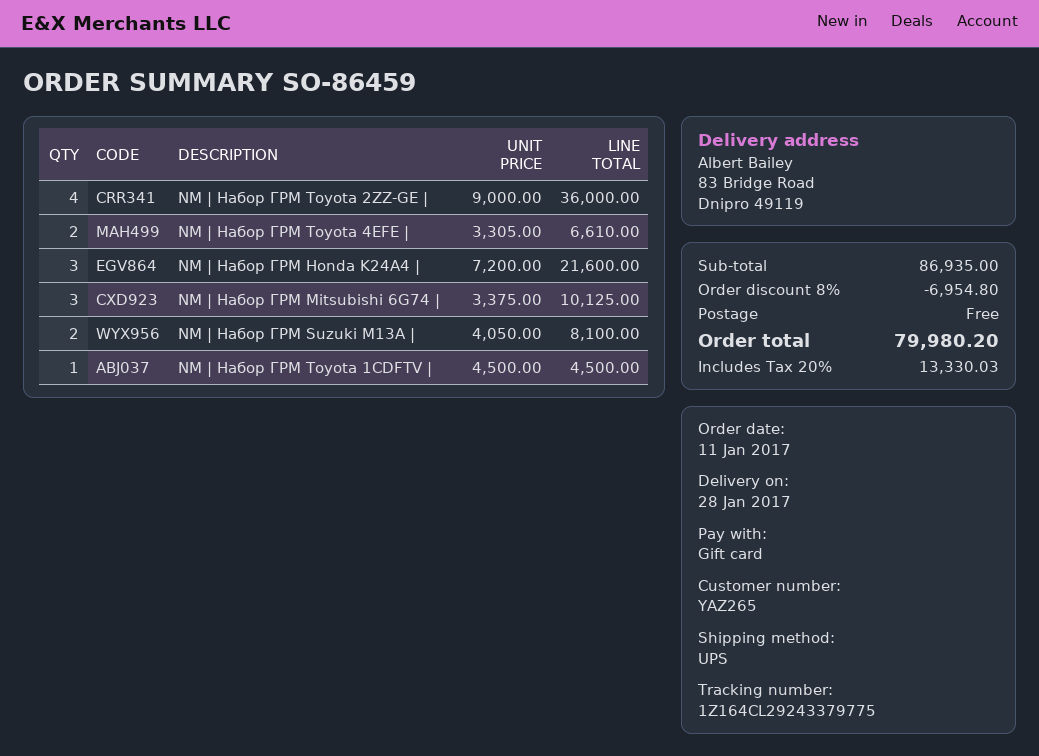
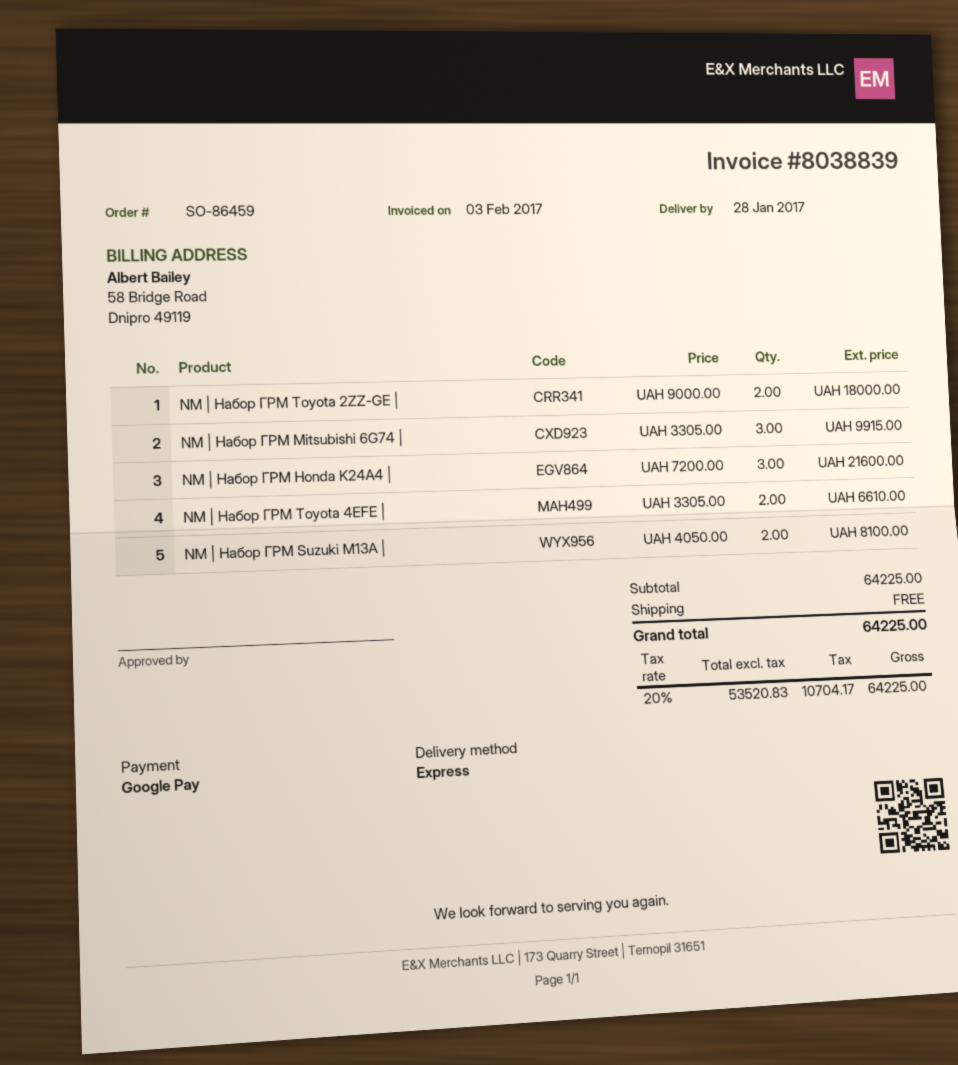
payment method: gift card -> Google Pay
shipping method: UPS -> express
NM | Набор ГРМ Toyota 2ZZ-GE |: 4 x 9000.00 = 36000.00 -> 2 x 9000.00 = 18000.00
NM | Набор ГРМ Mitsubishi 6G74 |: 3 x 3375.00 = 10125.00 -> 3 x 3305.00 = 9915.00
NM | Набор ГРМ Toyota 1CDFTV |: 1 x 4500.00 = 4500.00 -> none
subtotal: 86935.00 -> 64225.00
discount: 8% = 6954.80 -> none
tax: 20% = 13330.03 -> 20% = 10704.17
total: 79980.20 -> 64225.00

